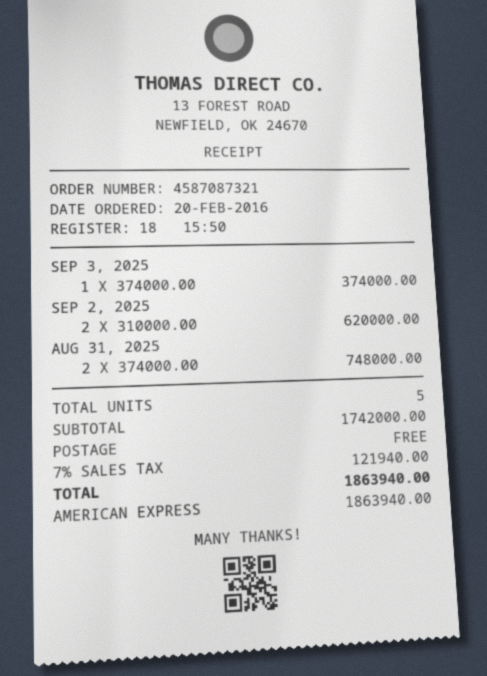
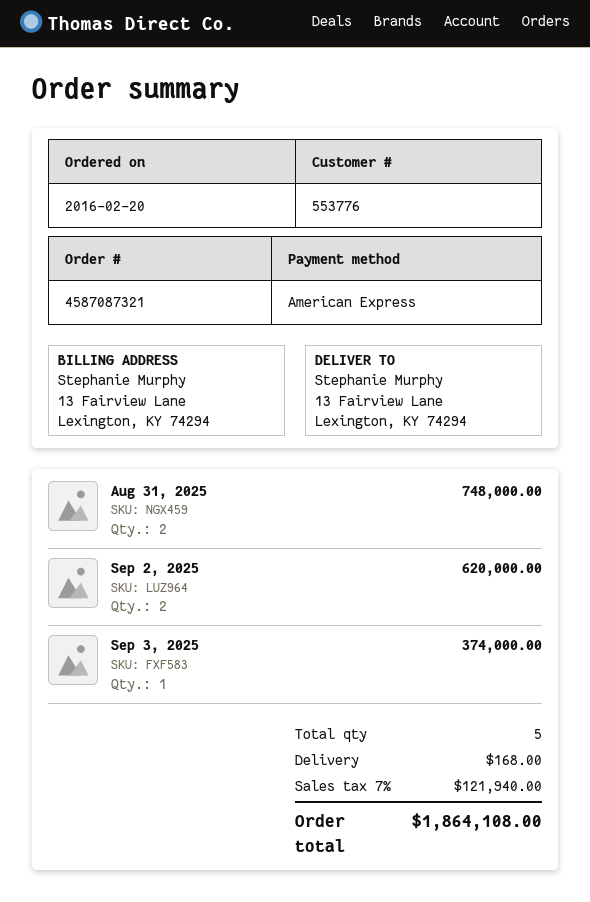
shipping: 0.00 -> 168.00
total: 1863940.00 -> 1864108.00

